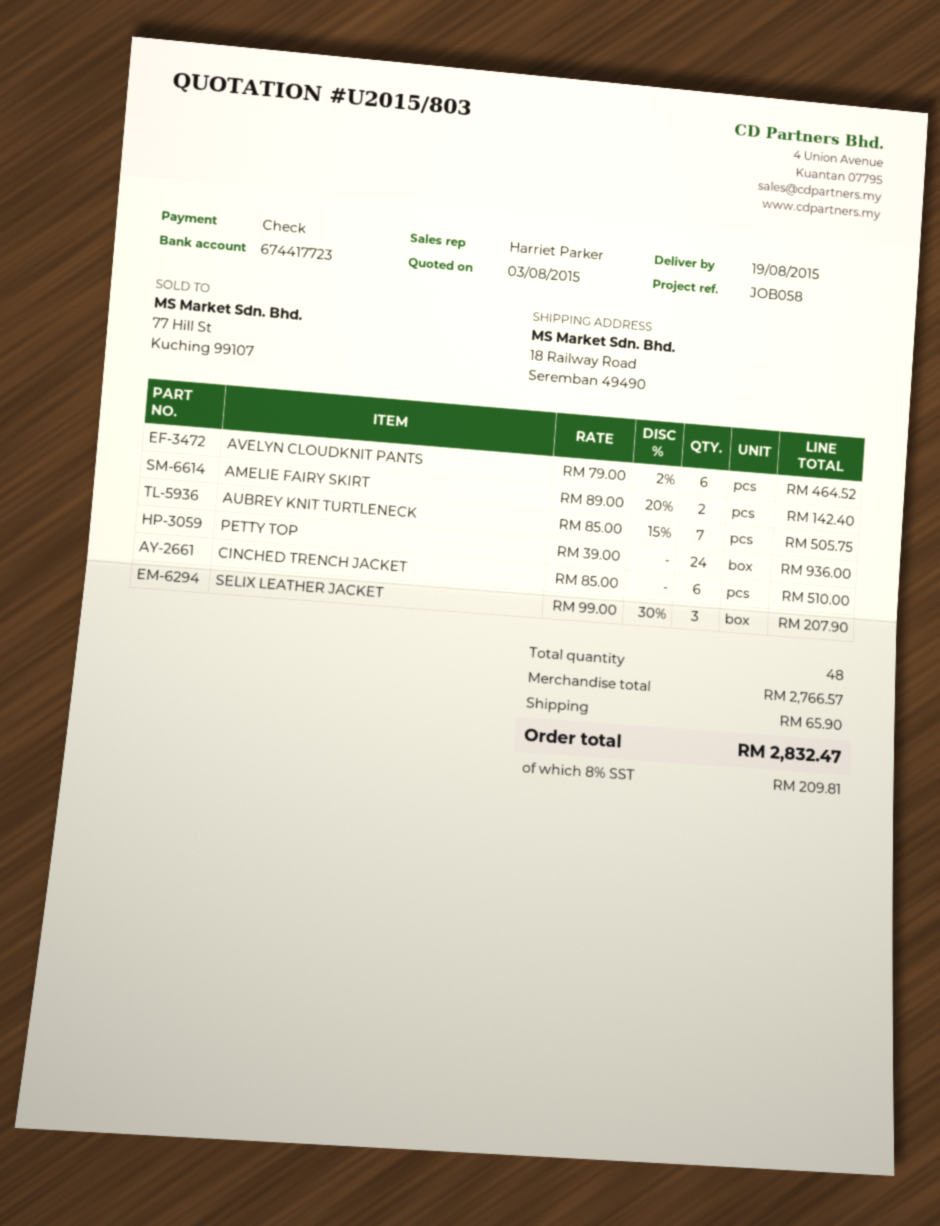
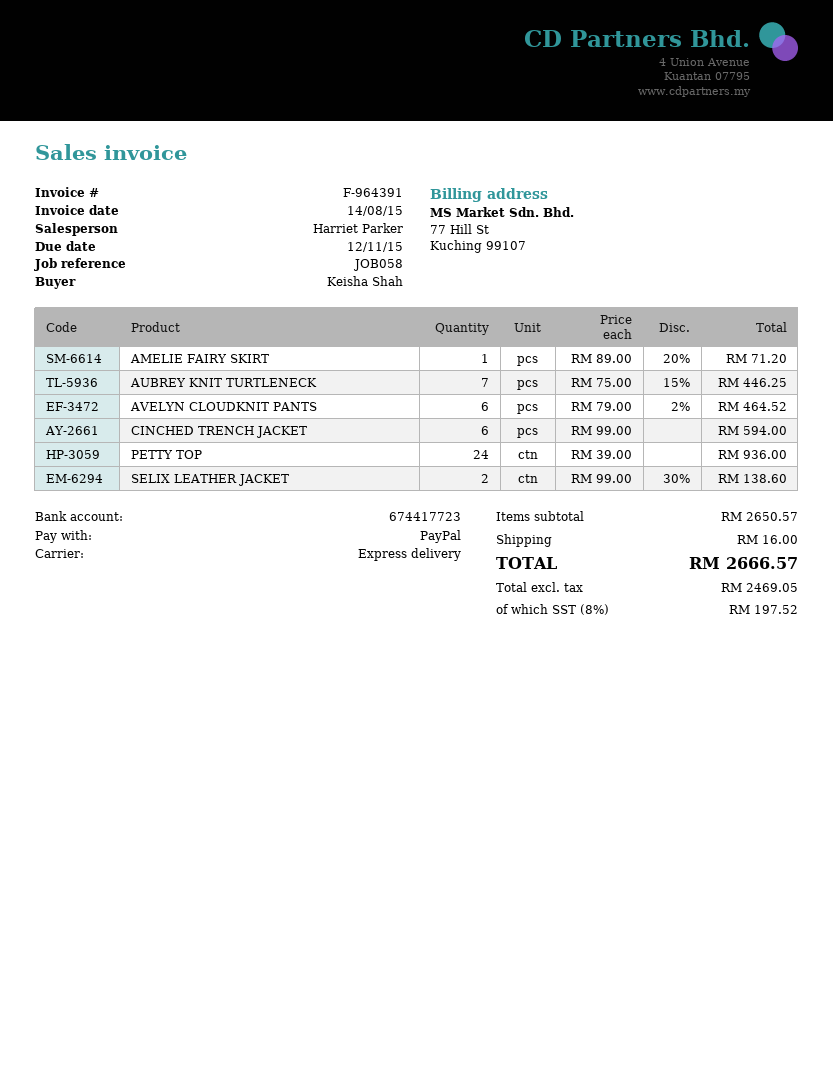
payment method: cheque -> PayPal
AMELIE FAIRY SKIRT: 2 x 89.00 - 20% = 142.40 -> 1 x 89.00 - 20% = 71.20
AUBREY KNIT TURTLENECK: 7 x 85.00 - 15% = 505.75 -> 7 x 75.00 - 15% = 446.25
CINCHED TRENCH JACKET: 6 x 85.00 = 510.00 -> 6 x 99.00 = 594.00
SELIX LEATHER JACKET: 3 x 99.00 - 30% = 207.90 -> 2 x 99.00 - 30% = 138.60
subtotal: 2766.57 -> 2650.57
shipping: 65.90 -> 16.00
tax: 8% = 209.81 -> 8% = 197.52
total: 2832.47 -> 2666.57

